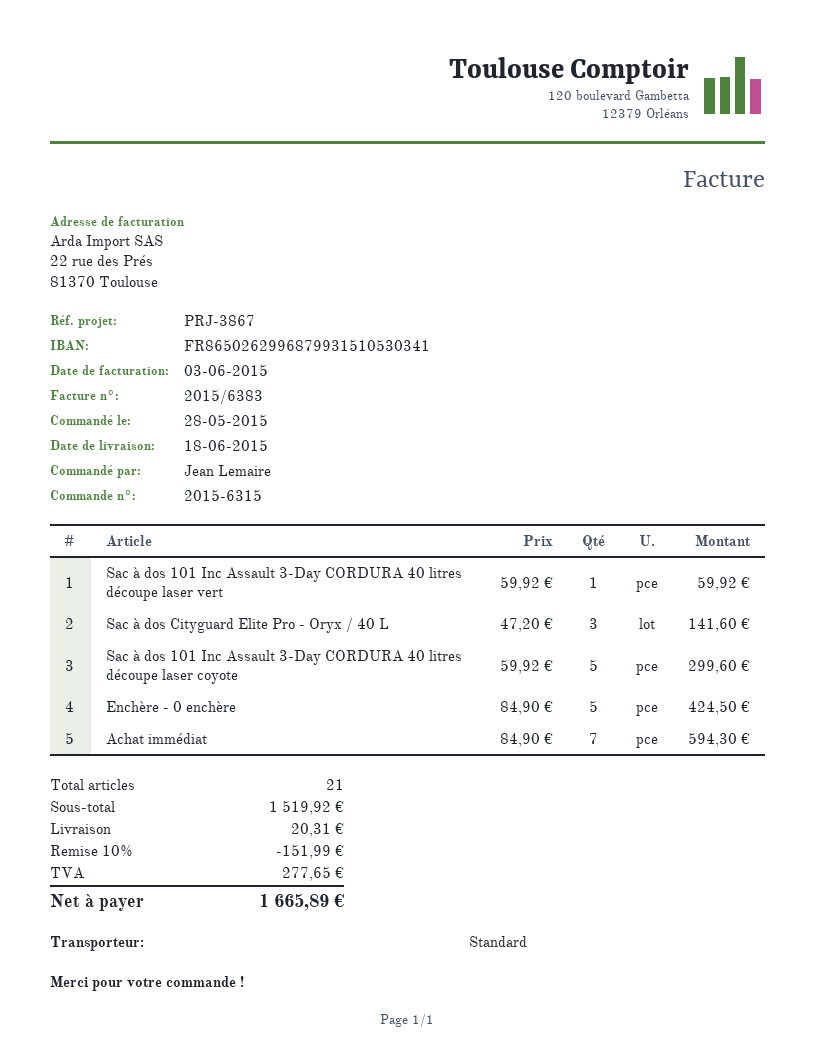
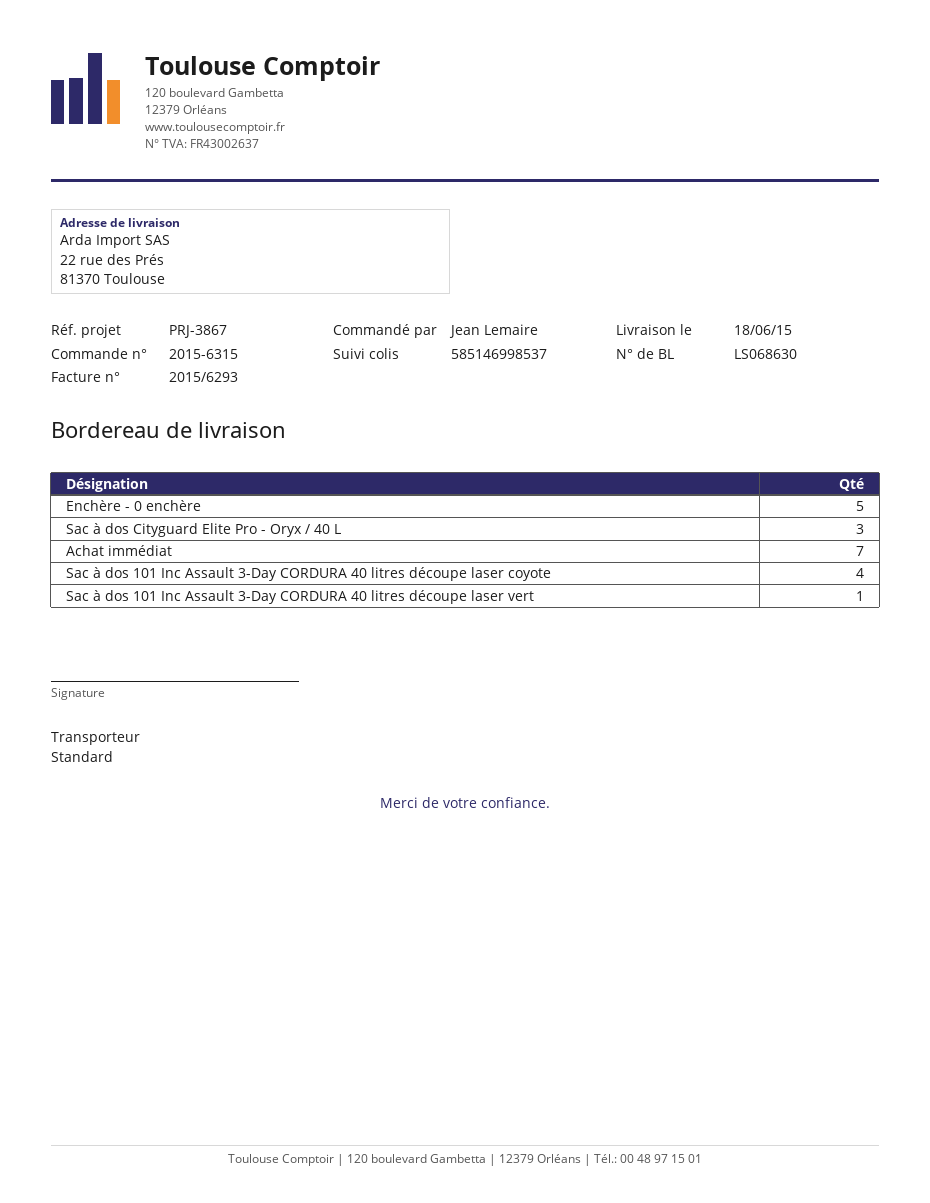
invoice number: 2015/6383 -> 2015/6293
Sac à dos 101 Inc Assault 3-Day CORDURA 40 litres découpe laser coyote: 5 -> 4

